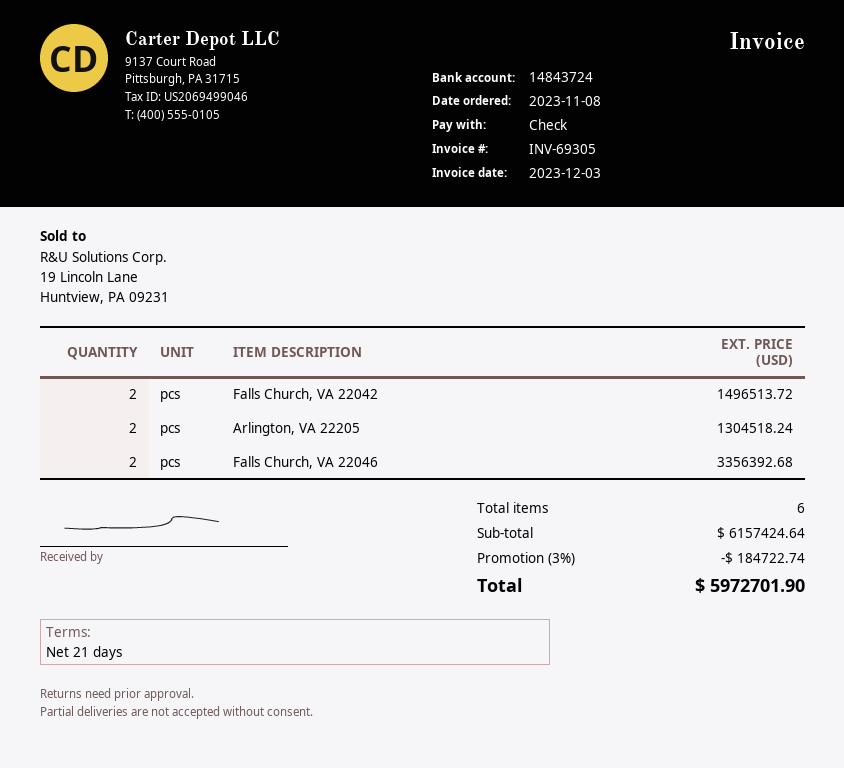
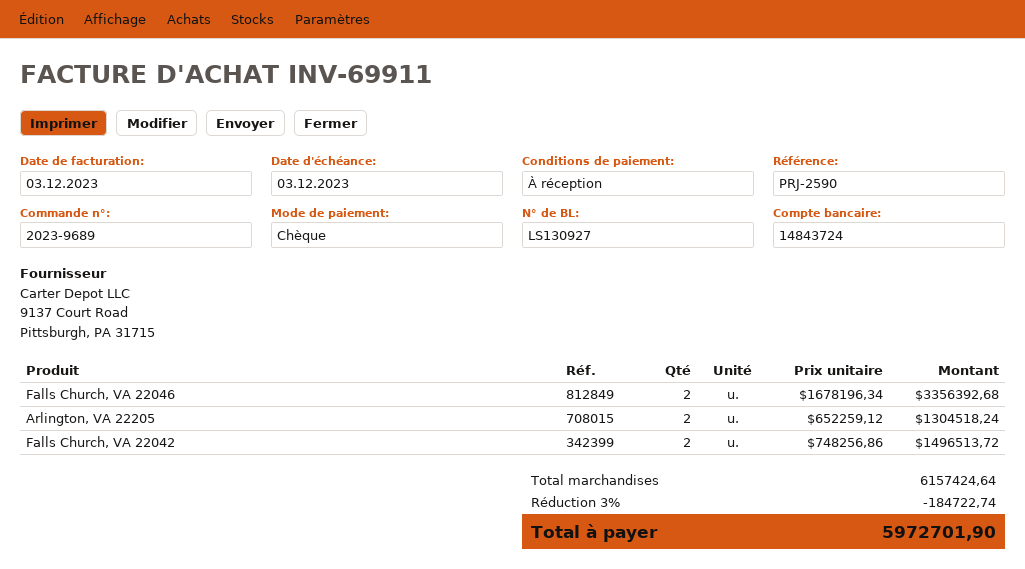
invoice number: INV-69305 -> INV-69911
payment terms: 21 days -> on receipt

